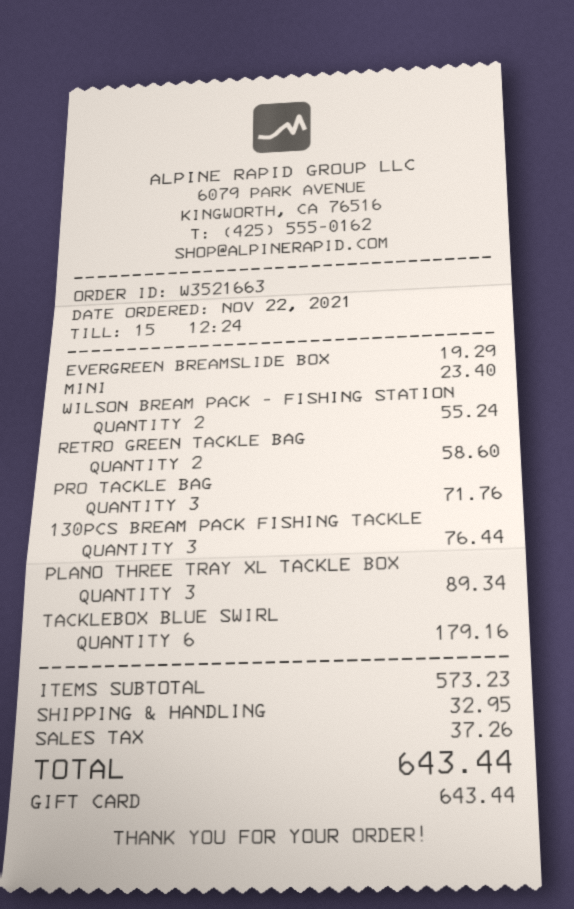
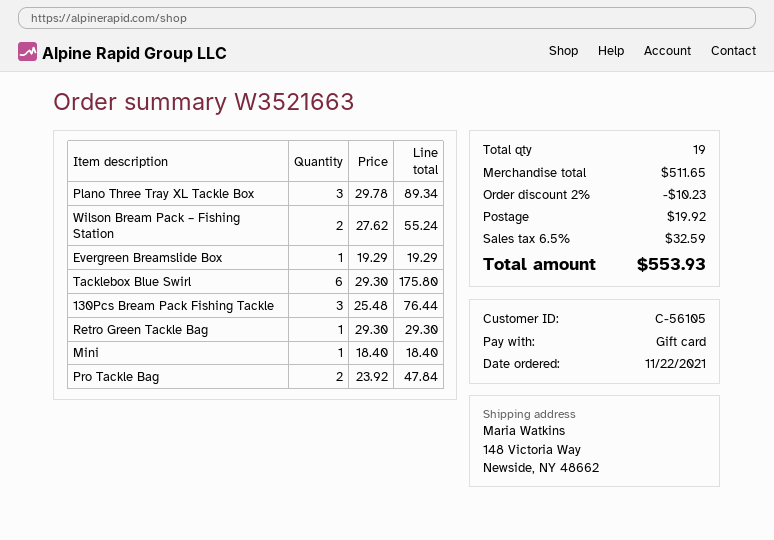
MINI: 1 for 23.40 -> 1 for 18.40
RETRO GREEN TACKLE BAG: 2 for 58.60 -> 1 for 29.30
PRO TACKLE BAG: 3 for 71.76 -> 2 for 47.84
TACKLEBOX BLUE SWIRL: 6 for 179.16 -> 6 for 175.80
subtotal: 573.23 -> 511.65
discount: none -> 2% = 10.23
shipping: 32.95 -> 19.92
tax: 37.26 -> 32.59
total: 643.44 -> 553.93

